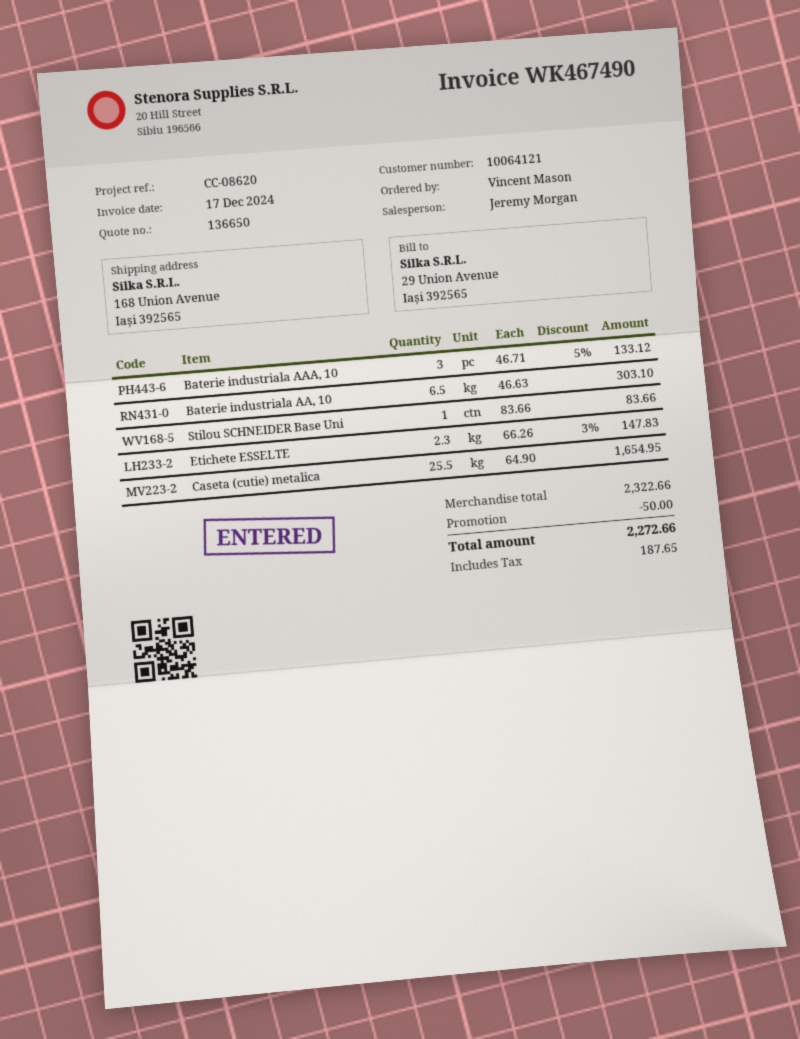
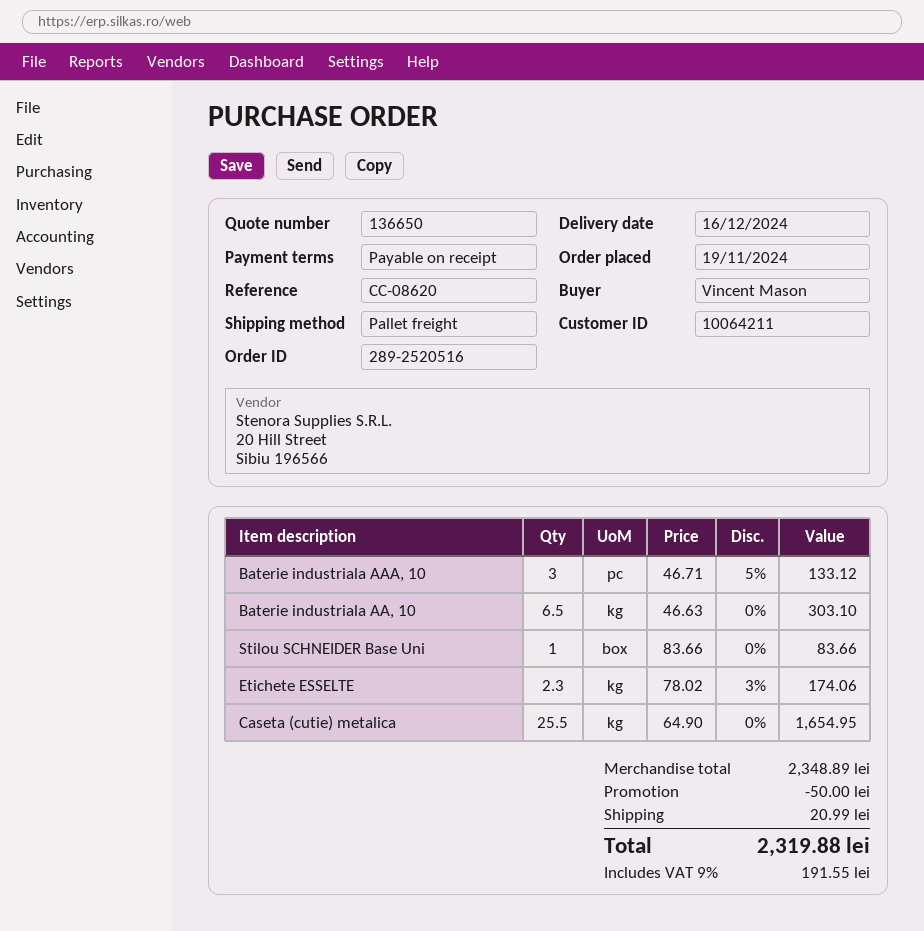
customer number: 10064121 -> 10064211
Etichete ESSELTE: 2.3 x 66.26 - 3% = 147.83 -> 2.3 x 78.02 - 3% = 174.06
subtotal: 2322.66 -> 2348.89
shipping: none -> 20.99
tax: 187.65 -> 191.55
total: 2272.66 -> 2319.88

